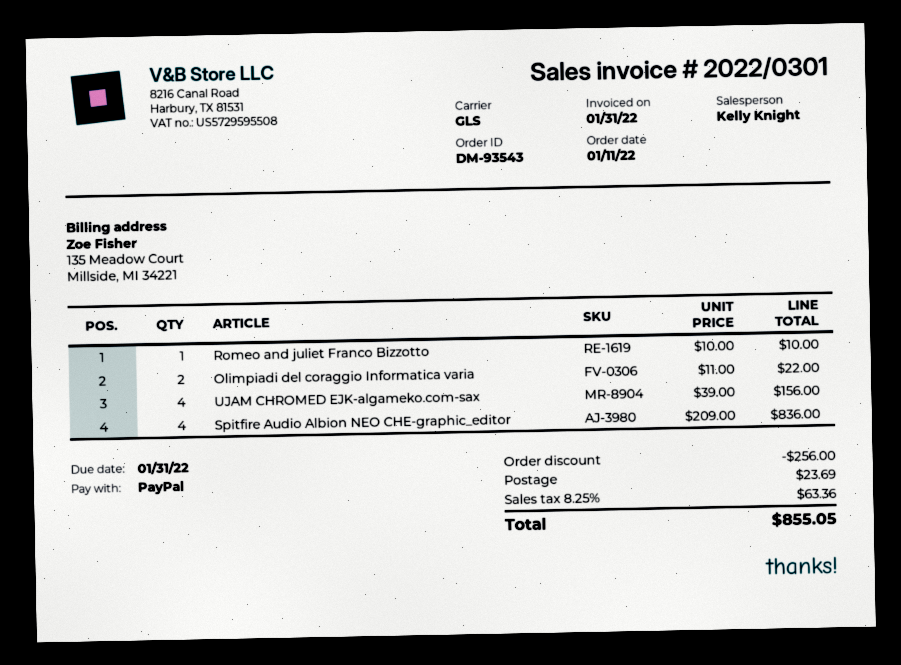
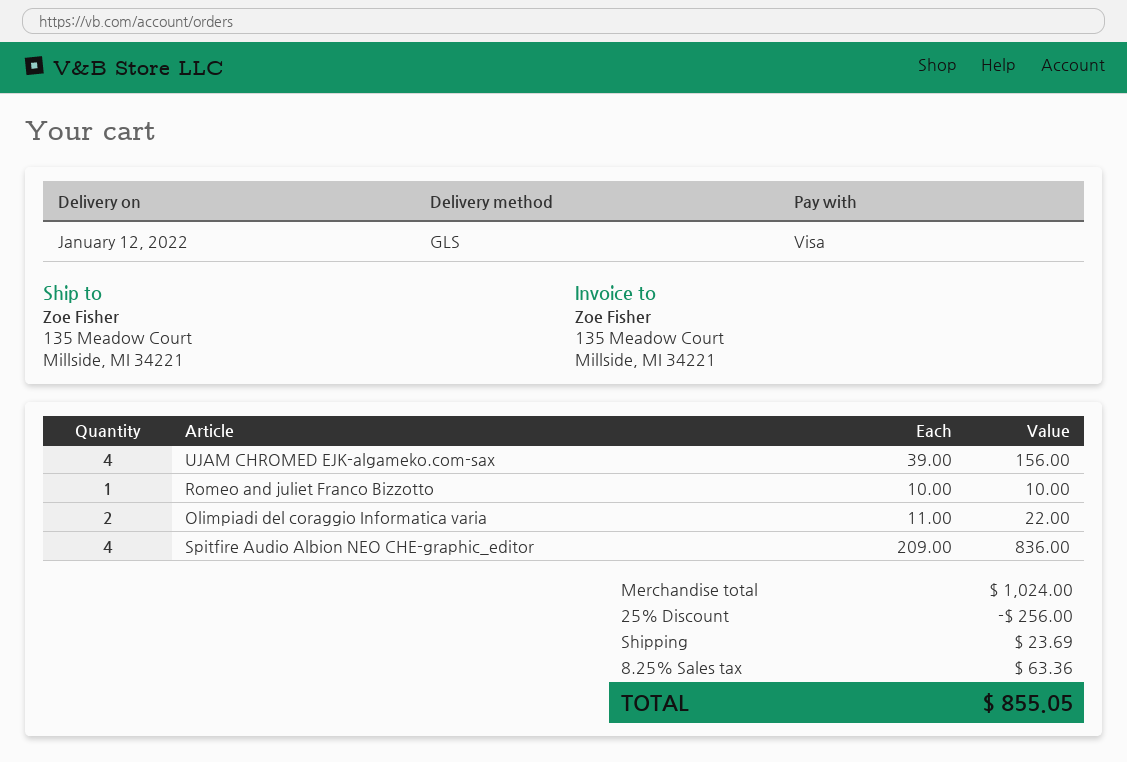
payment method: PayPal -> Visa

